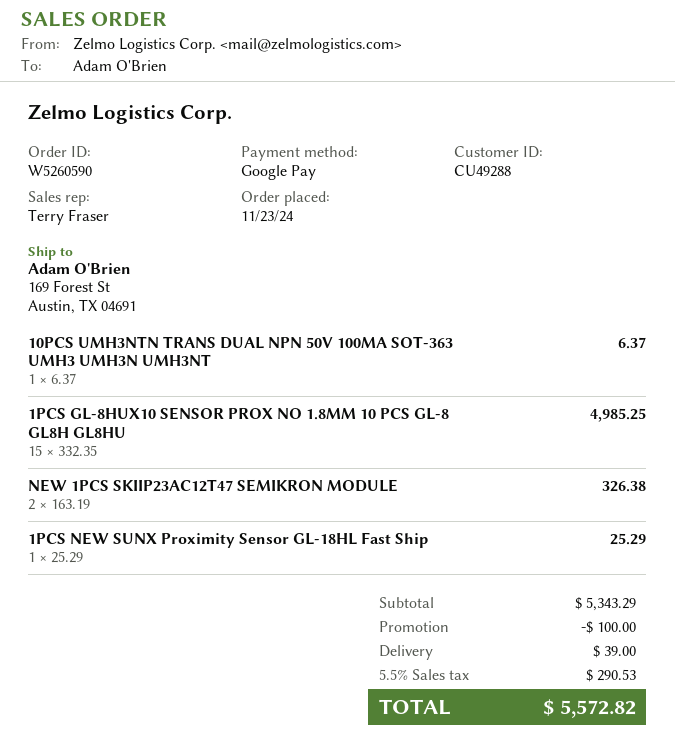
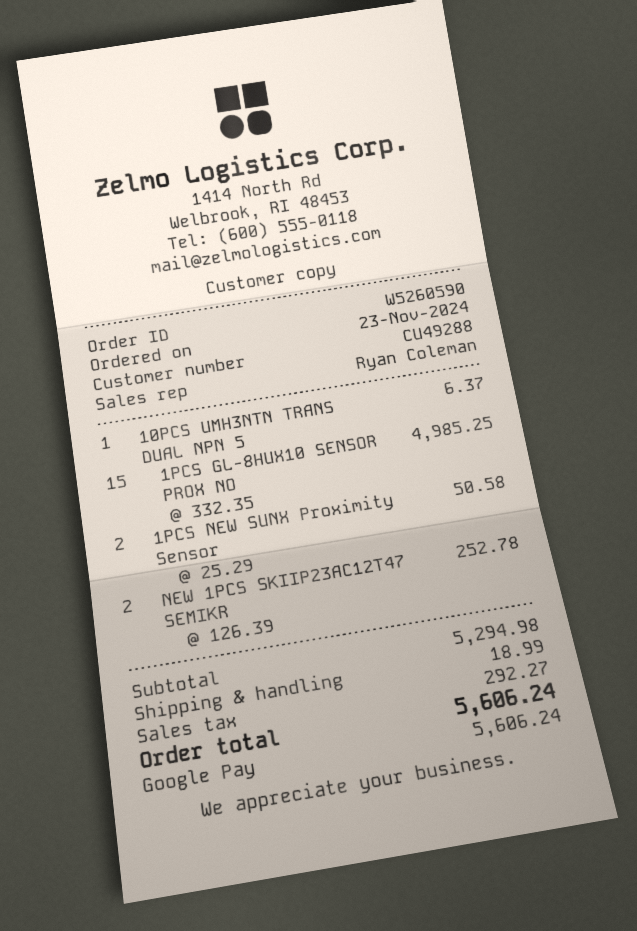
sales rep: Terry Fraser -> Ryan Coleman
NEW 1PCS SKIIP23AC12T47 SEMIKRON MODULE: 2 x 163.19 = 326.38 -> 2 x 126.39 = 252.78
1PCS NEW SUNX Proximity Sensor GL-18HL Fast Ship: 1 x 25.29 = 25.29 -> 2 x 25.29 = 50.58
subtotal: 5343.29 -> 5294.98
discount: 100.00 -> none
shipping: 39.00 -> 18.99
tax: 290.53 -> 292.27
total: 5572.82 -> 5606.24

